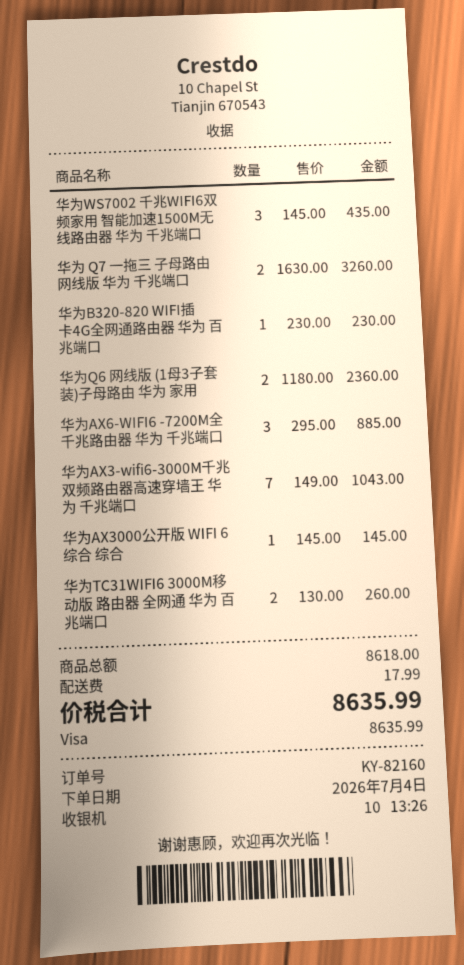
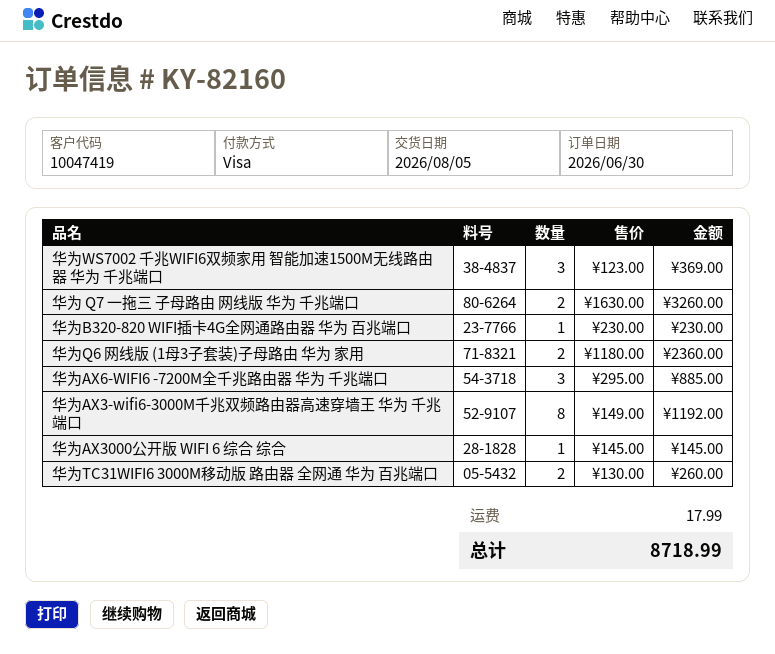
order date: 2026-07-04 -> 2026-06-30
华为WS7002 千兆WIFI6双频家用 智能加速1500M无线路由器 华为 千兆端口: 3 x 145.00 = 435.00 -> 3 x 123.00 = 369.00
华为AX3-wifi6-3000M千兆双频路由器高速穿墙王 华为 千兆端口: 7 x 149.00 = 1043.00 -> 8 x 149.00 = 1192.00
total: 8635.99 -> 8718.99

